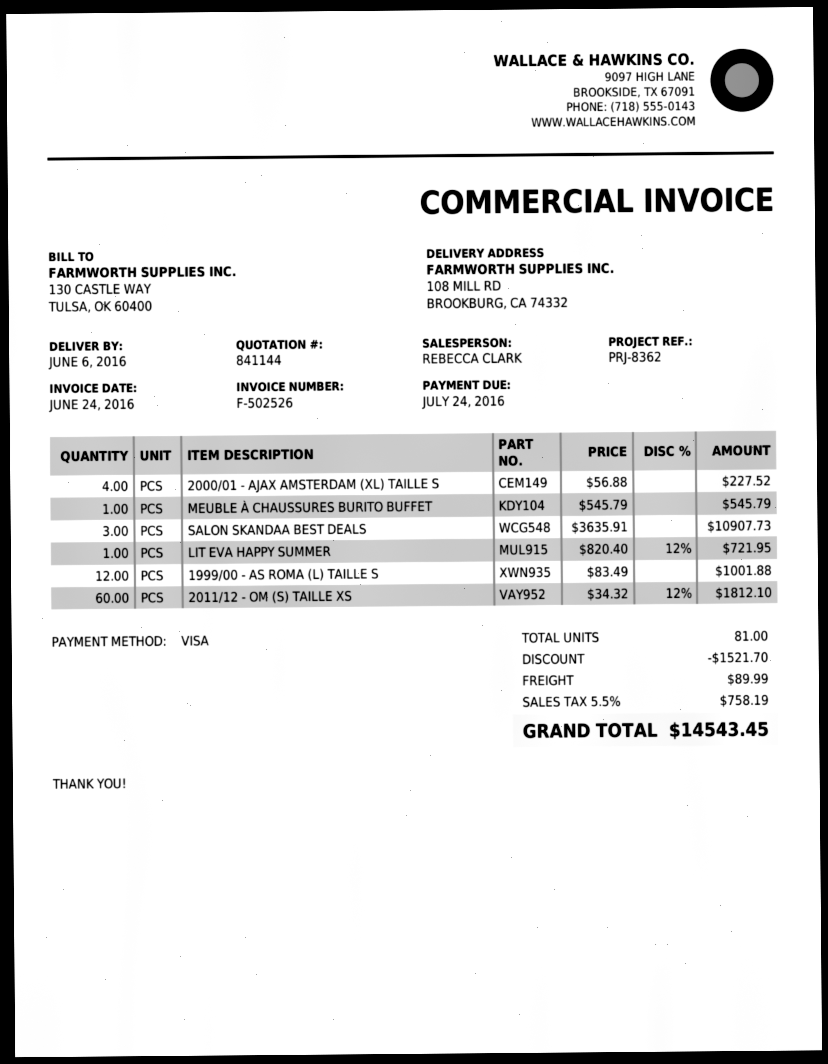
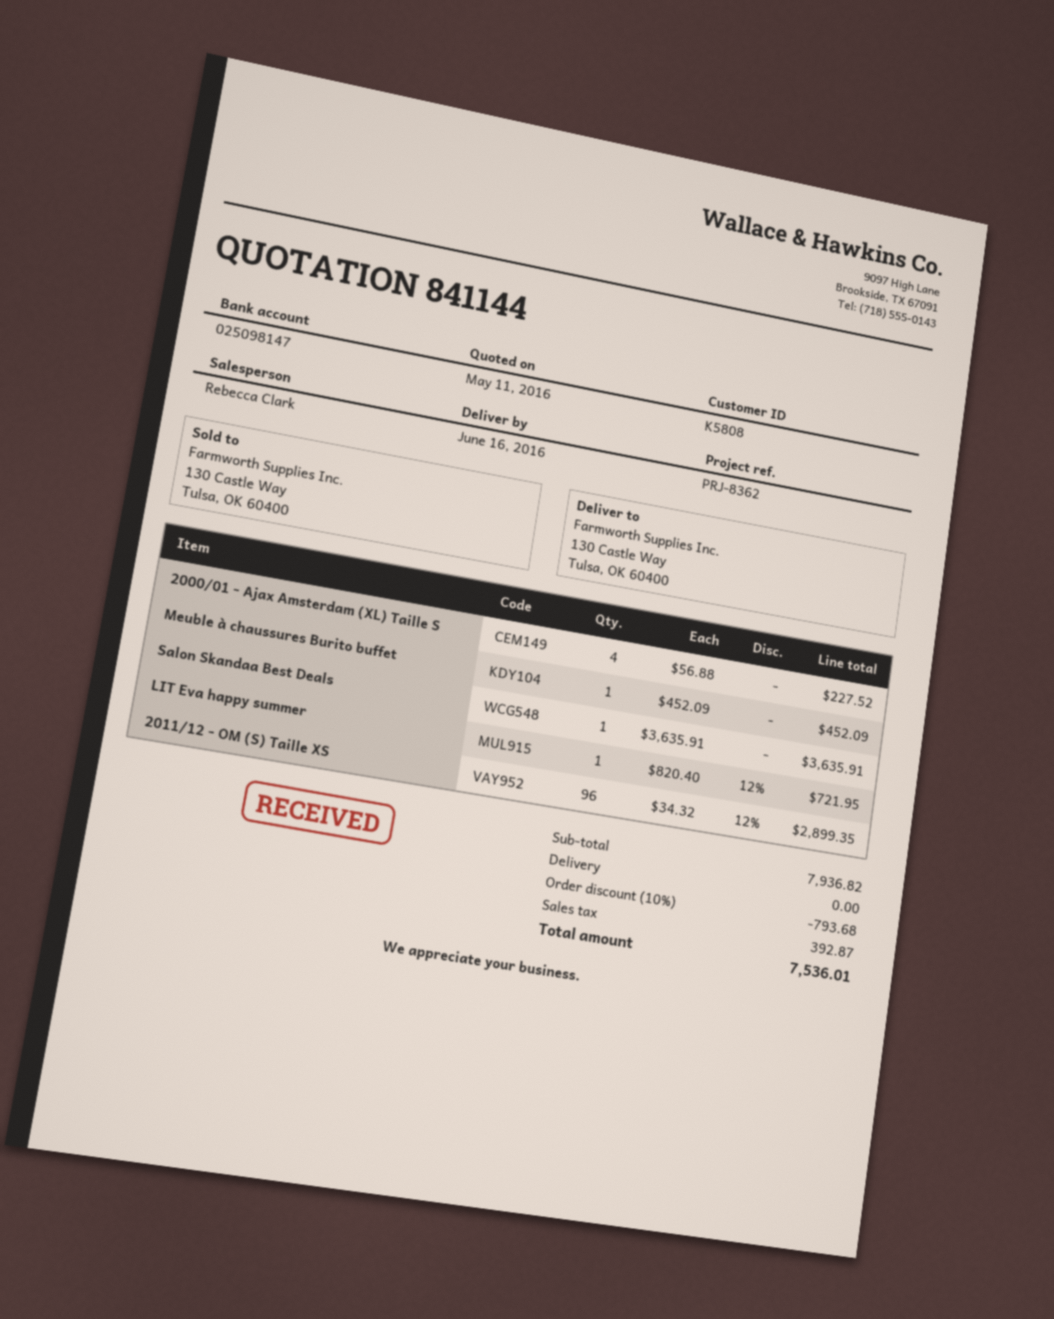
delivery date: 2016-06-06 -> 2016-06-16
ship to: 108 MILL RD, BROOKBURG, CA 74332 -> 130 Castle Way, Tulsa, OK 60400
MEUBLE À CHAUSSURES BURITO BUFFET: 1 x 545.79 = 545.79 -> 1 x 452.09 = 452.09
SALON SKANDAA BEST DEALS: 3 x 3635.91 = 10907.73 -> 1 x 3635.91 = 3635.91
1999/00 - AS ROMA (L) TAILLE S: 12 x 83.49 = 1001.88 -> none
2011/12 - OM (S) TAILLE XS: 60 x 34.32 - 12% = 1812.10 -> 96 x 34.32 - 12% = 2899.35
discount: 1521.70 -> 793.68
shipping: 89.99 -> 0.00
tax: 758.19 -> 392.87
total: 14543.45 -> 7536.01

